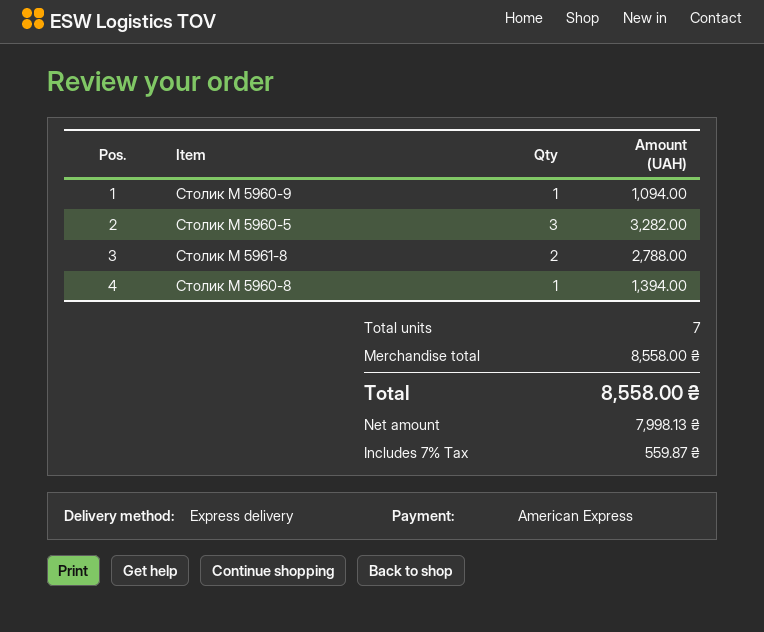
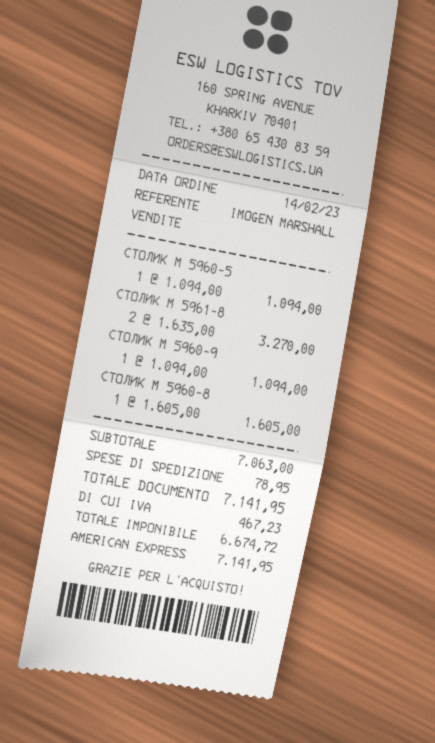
Столик M 5960-5: 3 for 3282.00 -> 1 for 1094.00
Столик M 5961-8: 2 for 2788.00 -> 2 for 3270.00
Столик M 5960-8: 1 for 1394.00 -> 1 for 1605.00
subtotal: 8558.00 -> 7063.00
shipping: none -> 78.95
net: 7998.13 -> 6674.72
tax: 559.87 -> 467.23
total: 8558.00 -> 7141.95

